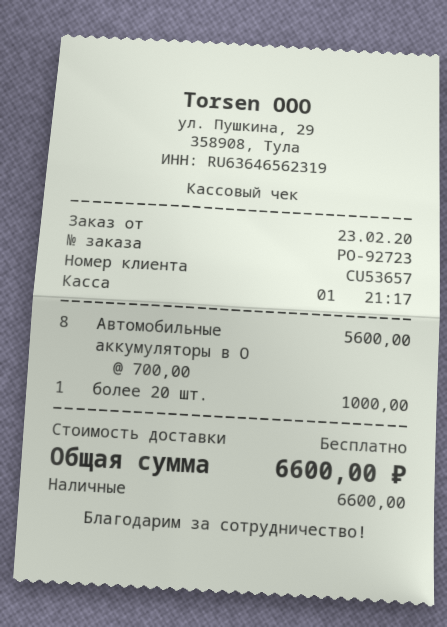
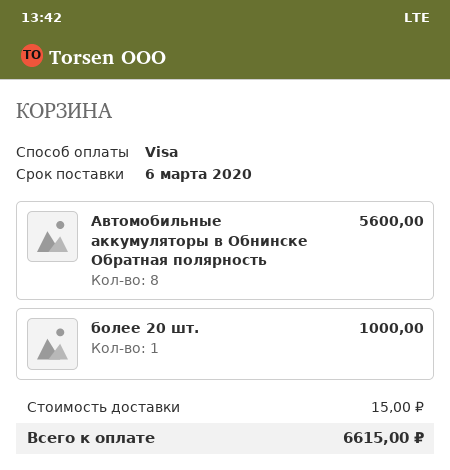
payment method: cash -> Visa
shipping: 0.00 -> 15.00
total: 6600.00 -> 6615.00

